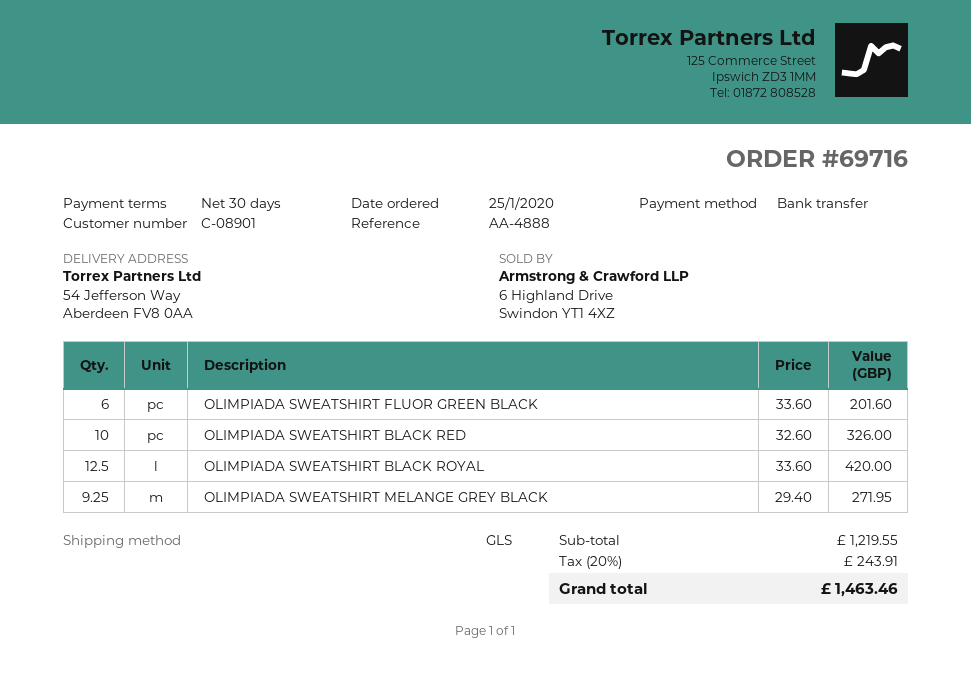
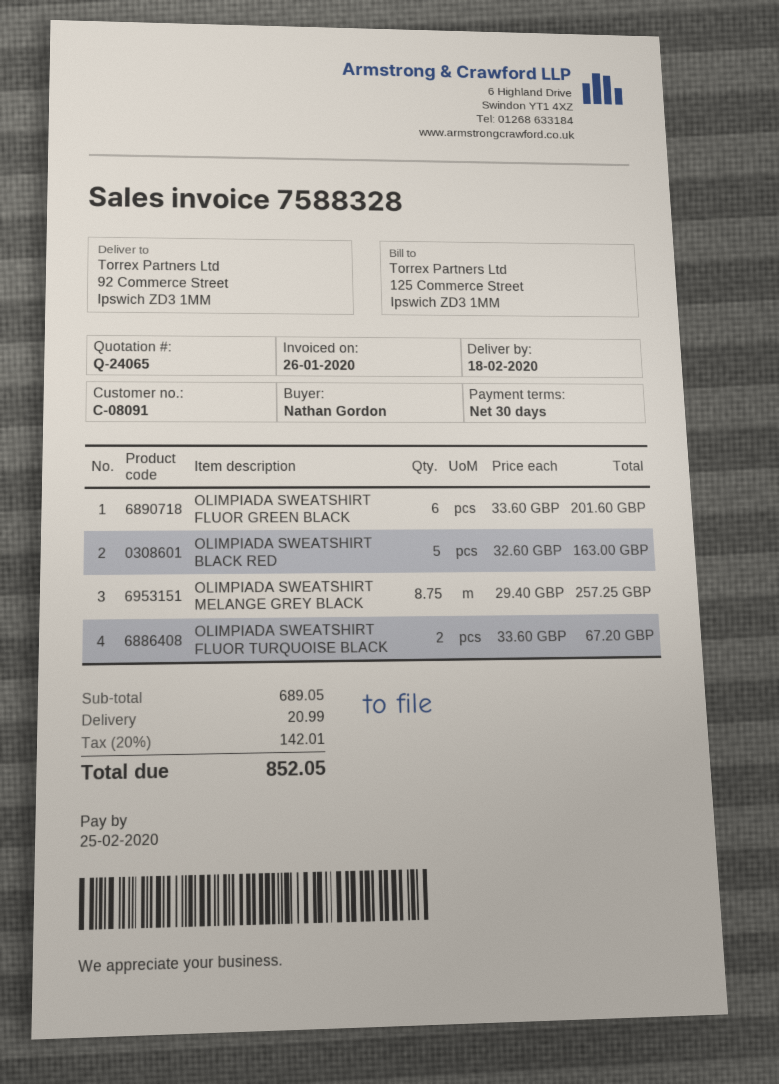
customer number: C-08901 -> C-08091
ship to: 54 Jefferson Way, Aberdeen FV8 0AA -> 92 Commerce Street, Ipswich ZD3 1MM
OLIMPIADA SWEATSHIRT BLACK RED: 10 x 32.60 = 326.00 -> 5 x 32.60 = 163.00
OLIMPIADA SWEATSHIRT BLACK ROYAL: 12.5 x 33.60 = 420.00 -> none
OLIMPIADA SWEATSHIRT MELANGE GREY BLACK: 9.25 x 29.40 = 271.95 -> 8.75 x 29.40 = 257.25
OLIMPIADA SWEATSHIRT FLUOR TURQUOISE BLACK: none -> 2 x 33.60 = 67.20
subtotal: 1219.55 -> 689.05
shipping: none -> 20.99
tax: 20% = 243.91 -> 20% = 142.01
total: 1463.46 -> 852.05

